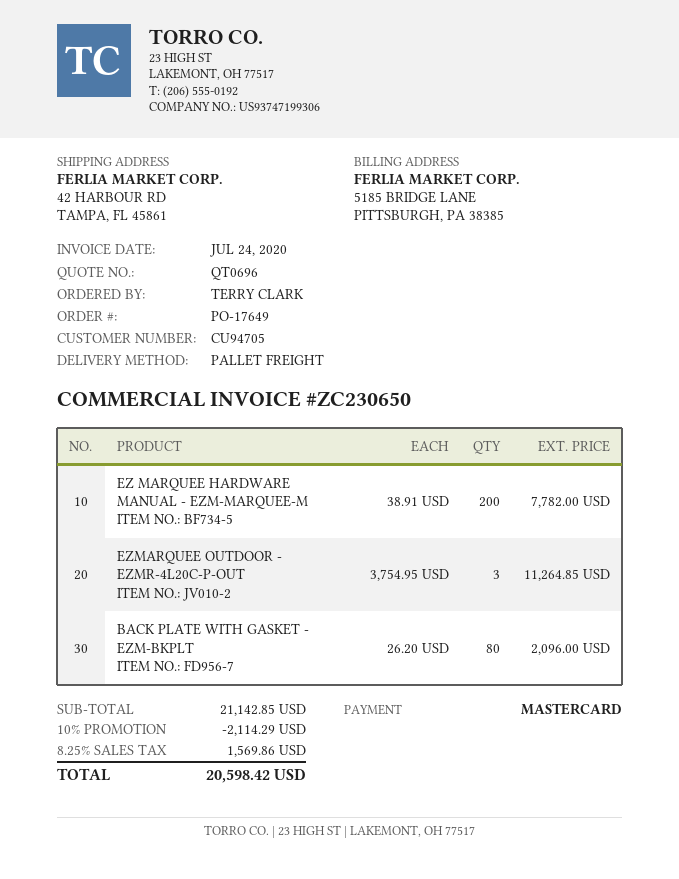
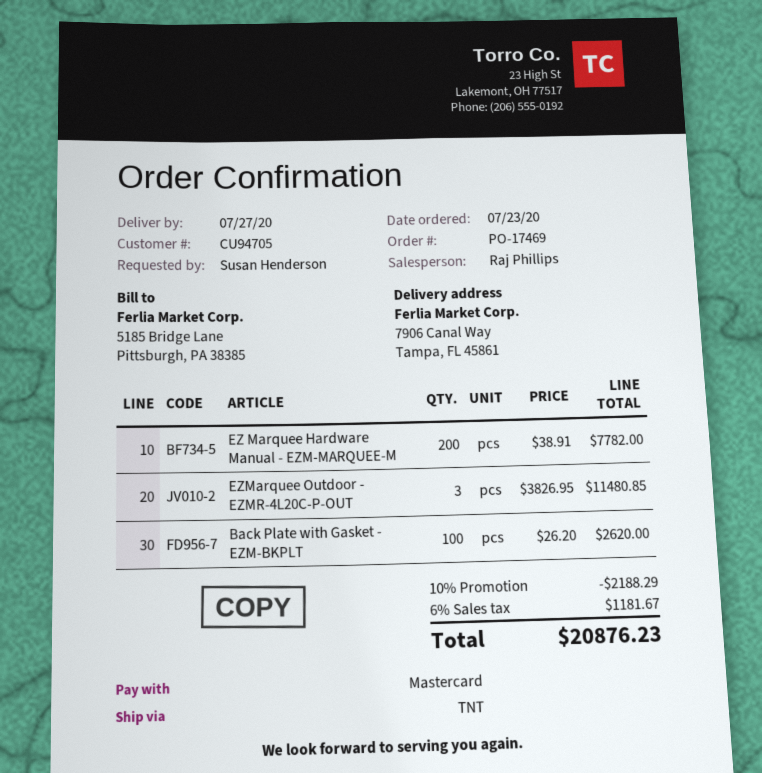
order number: PO-17649 -> PO-17469
ordered by: TERRY CLARK -> Susan Henderson
shipping method: pallet freight -> TNT
ship to: 42 HARBOUR RD, TAMPA, FL 45861 -> 7906 Canal Way, Tampa, FL 45861
EZMARQUEE OUTDOOR - EZMR-4L20C-P-OUT: 3 x 3754.95 = 11264.85 -> 3 x 3826.95 = 11480.85
BACK PLATE WITH GASKET - EZM-BKPLT: 80 x 26.20 = 2096.00 -> 100 x 26.20 = 2620.00
discount: 10% = 2114.29 -> 10% = 2188.29
tax: 8.25% = 1569.86 -> 6% = 1181.67
total: 20598.42 -> 20876.23

